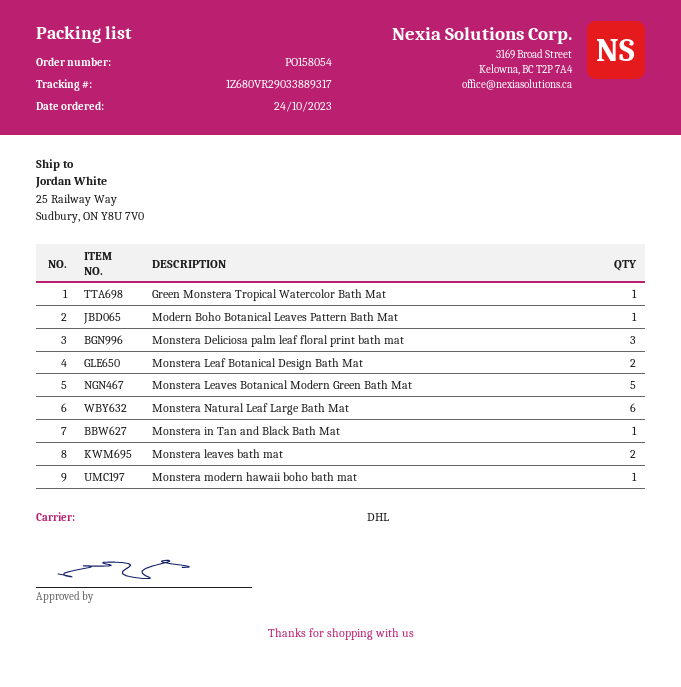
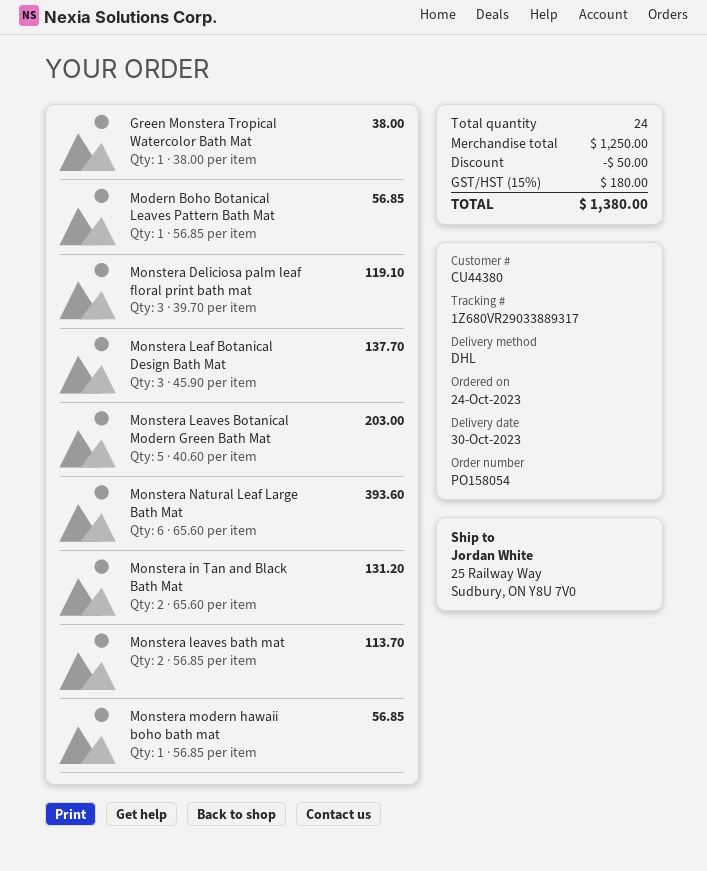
Monstera Leaf Botanical Design Bath Mat: 2 -> 3
Monstera in Tan and Black Bath Mat: 1 -> 2

